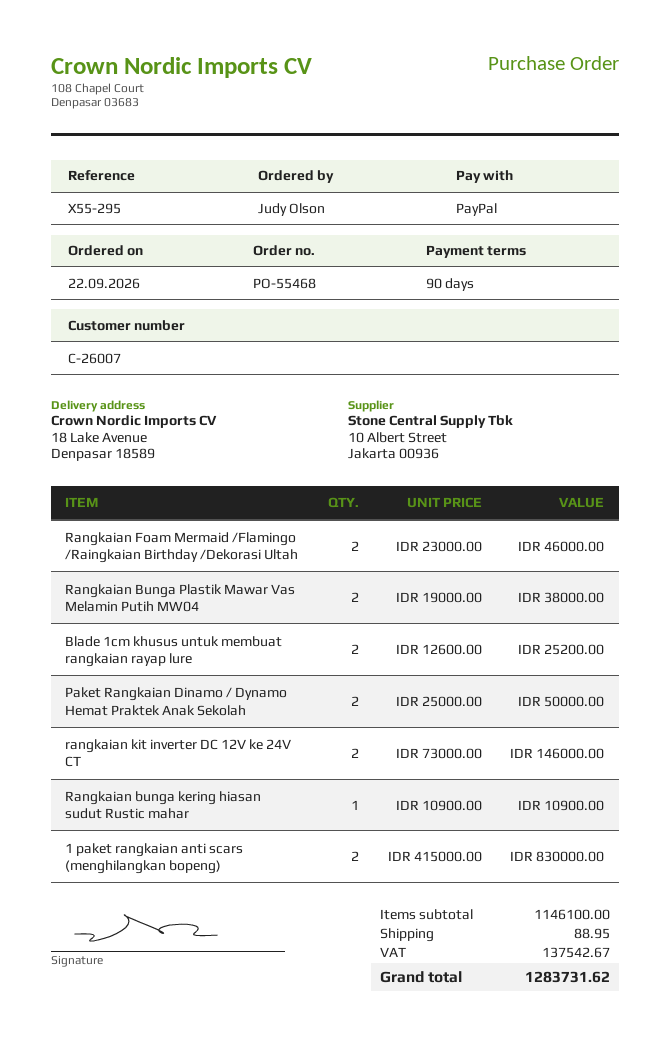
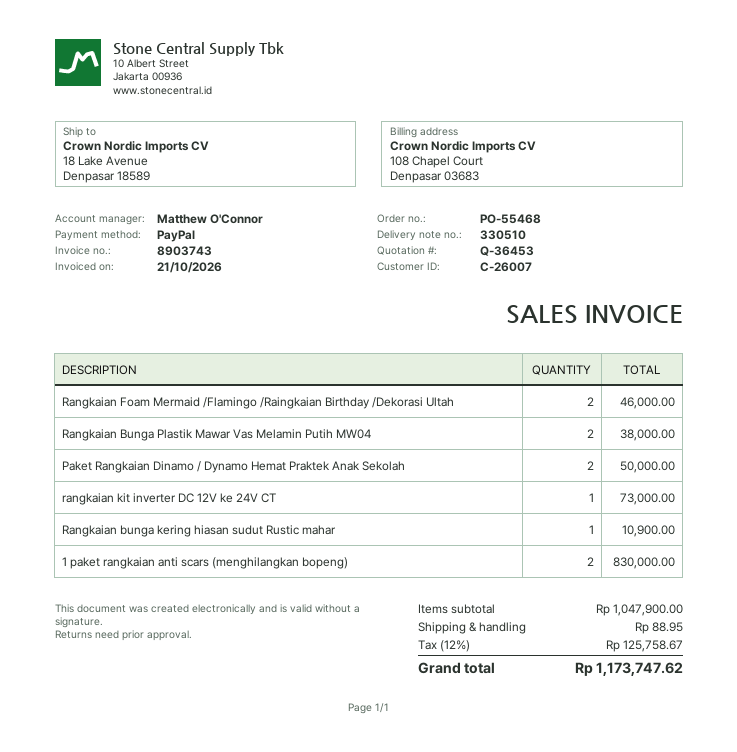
Blade 1cm khusus untuk membuat rangkaian rayap lure: 2 for 25200.00 -> none
rangkaian kit inverter DC 12V ke 24V CT: 2 for 146000.00 -> 1 for 73000.00
subtotal: 1146100.00 -> 1047900.00
tax: 137542.67 -> 125758.67
total: 1283731.62 -> 1173747.62

